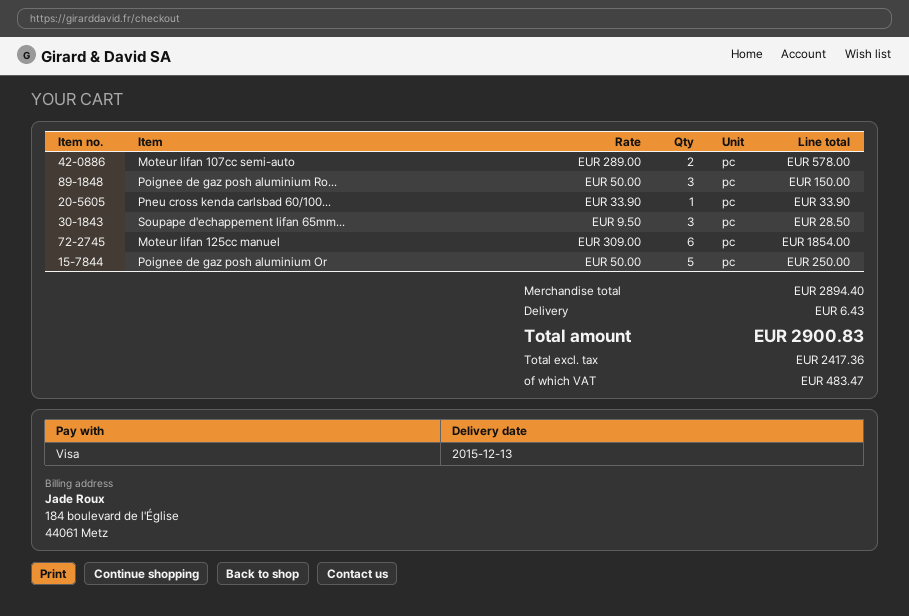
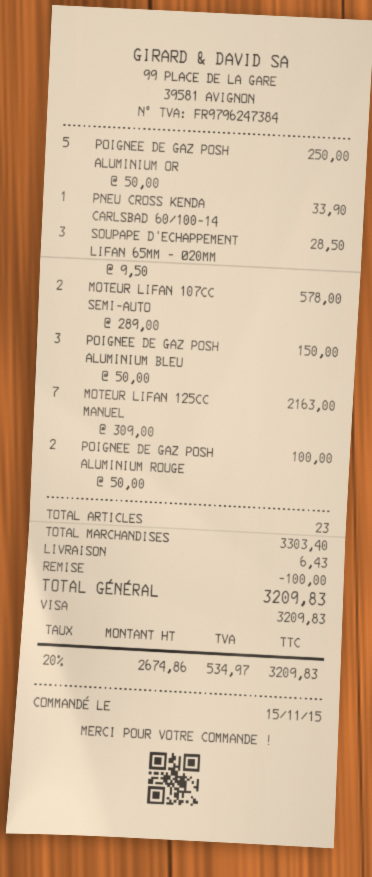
Poignee de gaz posh aluminium Ro...: 3 x 50.00 = 150.00 -> 2 x 50.00 = 100.00
Moteur lifan 125cc manuel: 6 x 309.00 = 1854.00 -> 7 x 309.00 = 2163.00
POIGNEE DE GAZ POSH ALUMINIUM BLEU: none -> 3 x 50.00 = 150.00
subtotal: 2894.40 -> 3303.40
discount: none -> 100.00
net: 2417.36 -> 2674.86
tax: 483.47 -> 534.97
total: 2900.83 -> 3209.83

